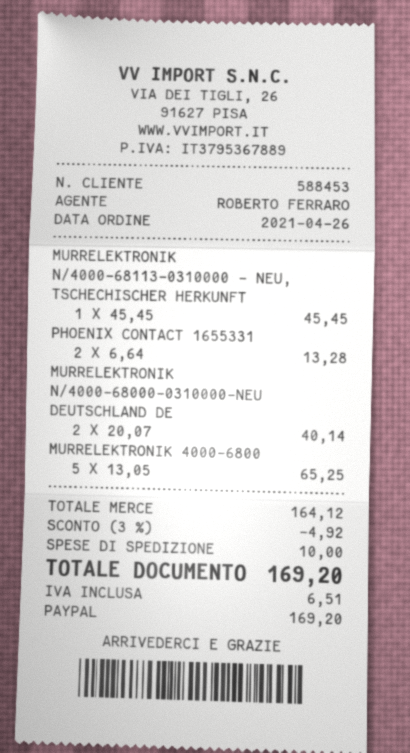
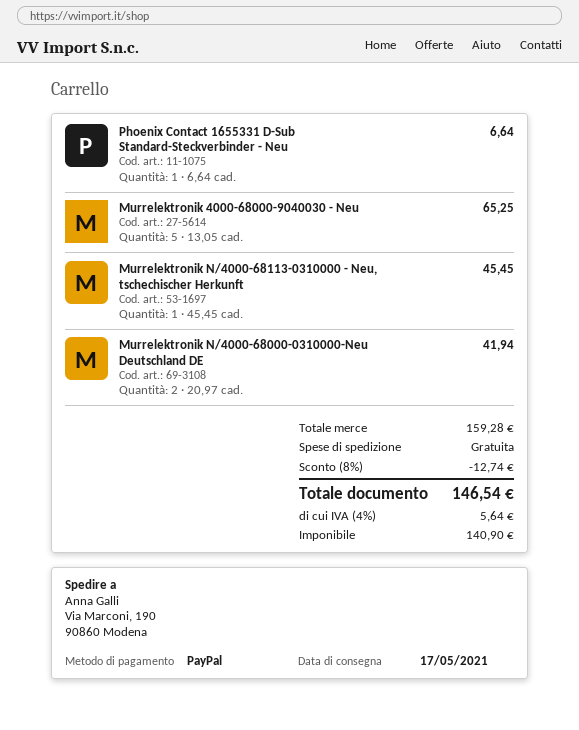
PHOENIX CONTACT 1655331: 2 x 6.64 = 13.28 -> 1 x 6.64 = 6.64
MURRELEKTRONIK N/4000-68000-0310000-NEU DEUTSCHLAND DE: 2 x 20.07 = 40.14 -> 2 x 20.97 = 41.94
subtotal: 164.12 -> 159.28
discount: 3% = 4.92 -> 8% = 12.74
shipping: 10.00 -> 0.00
tax: 6.51 -> 5.64
total: 169.20 -> 146.54

